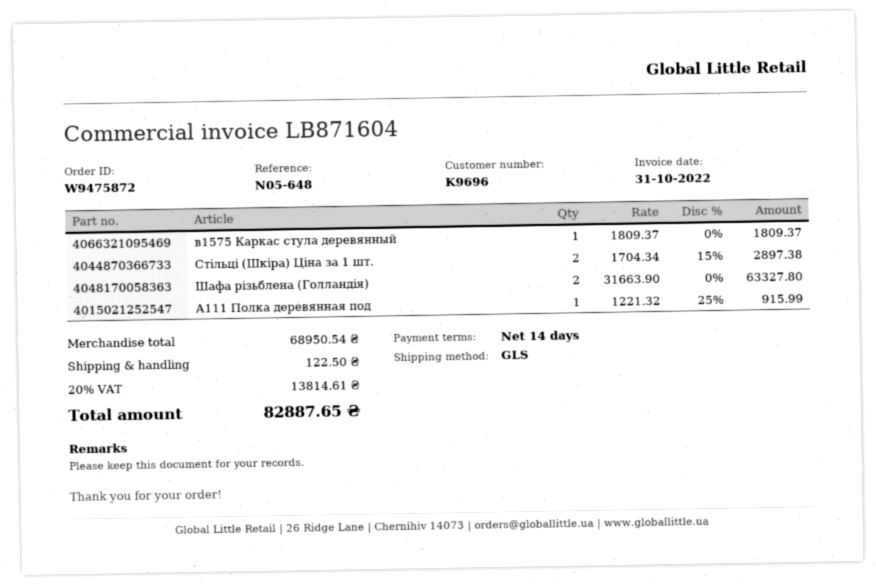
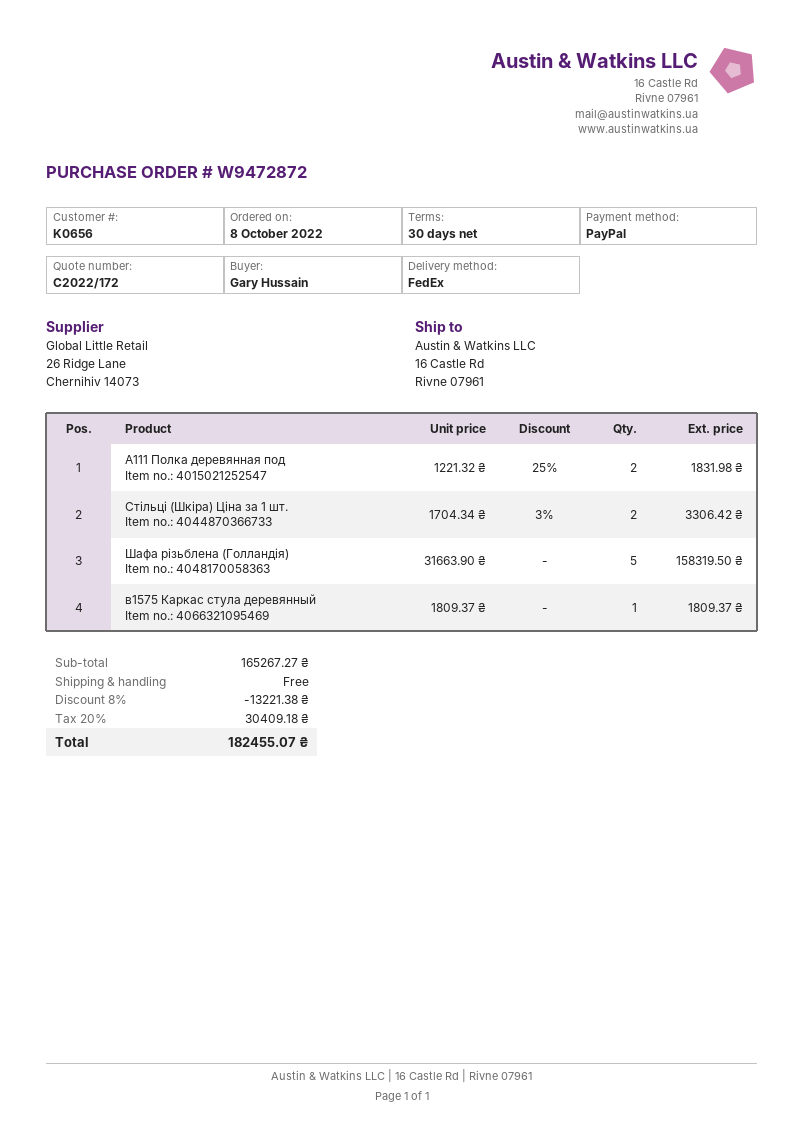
order number: W9475872 -> W9472872
payment terms: 14 days -> 30 days
customer number: K9696 -> K0656
shipping method: GLS -> FedEx
Стільці (Шкіра) Ціна за 1 шт.: 2 x 1704.34 - 15% = 2897.38 -> 2 x 1704.34 - 3% = 3306.42
Шафа різьблена (Голландія): 2 x 31663.90 = 63327.80 -> 5 x 31663.90 = 158319.50
А111 Полка деревянная под: 1 x 1221.32 - 25% = 915.99 -> 2 x 1221.32 - 25% = 1831.98
subtotal: 68950.54 -> 165267.27
discount: none -> 8% = 13221.38
shipping: 122.50 -> 0.00
tax: 20% = 13814.61 -> 20% = 30409.18
total: 82887.65 -> 182455.07

